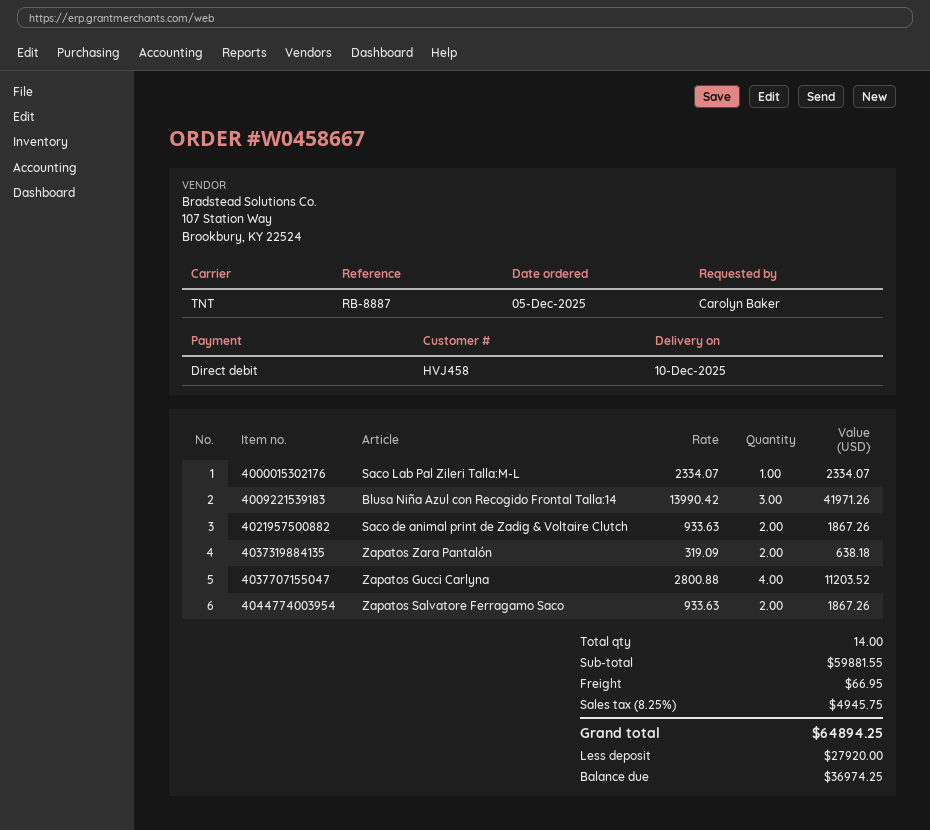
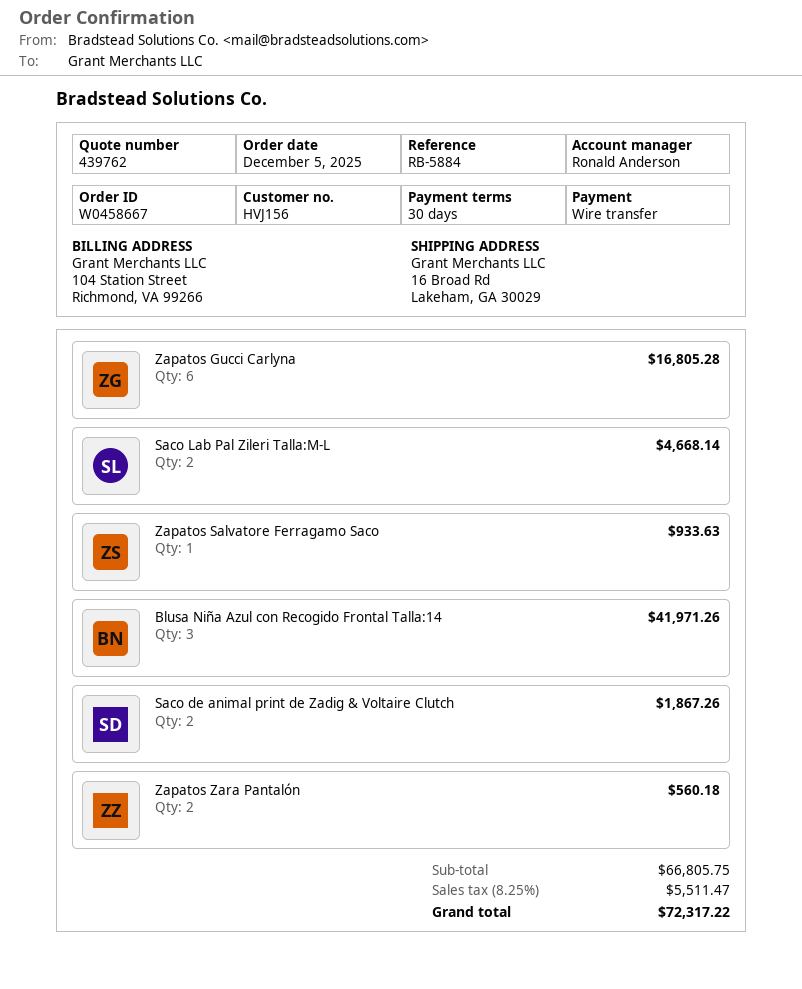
customer number: HVJ458 -> HVJ156
reference: RB-8887 -> RB-5884
payment method: direct debit -> bank transfer
Saco Lab Pal Zileri Talla:M-L: 1 for 2334.07 -> 2 for 4668.14
Zapatos Zara Pantalón: 2 for 638.18 -> 2 for 560.18
Zapatos Gucci Carlyna: 4 for 11203.52 -> 6 for 16805.28
Zapatos Salvatore Ferragamo Saco: 2 for 1867.26 -> 1 for 933.63
subtotal: 59881.55 -> 66805.75
shipping: 66.95 -> none
tax: 8.25% = 4945.75 -> 8.25% = 5511.47
total: 64894.25 -> 72317.22

